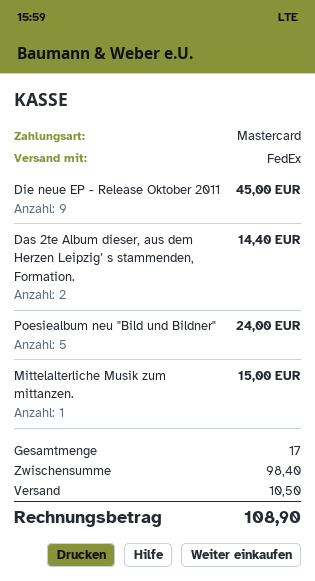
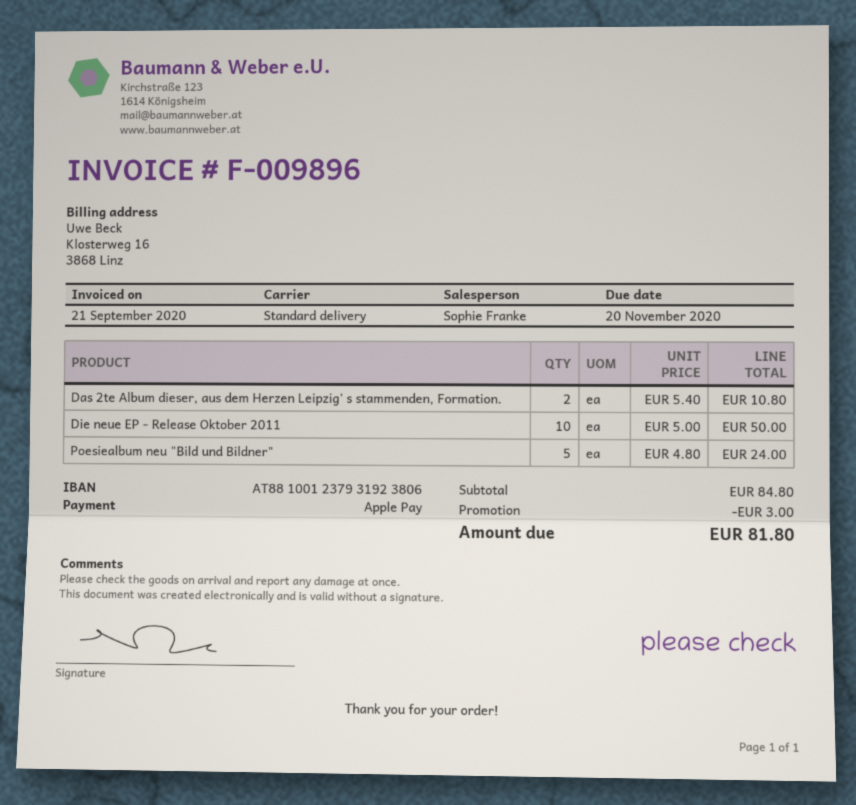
payment method: Mastercard -> Apple Pay
shipping method: FedEx -> standard
Die neue EP - Release Oktober 2011: 9 for 45.00 -> 10 for 50.00
Das 2te Album dieser, aus dem Herzen Leipzig’ s stammenden, Formation.: 2 for 14.40 -> 2 for 10.80
Mittelalterliche Musik zum mittanzen.: 1 for 15.00 -> none
subtotal: 98.40 -> 84.80
discount: none -> 3.00
shipping: 10.50 -> none
total: 108.90 -> 81.80

